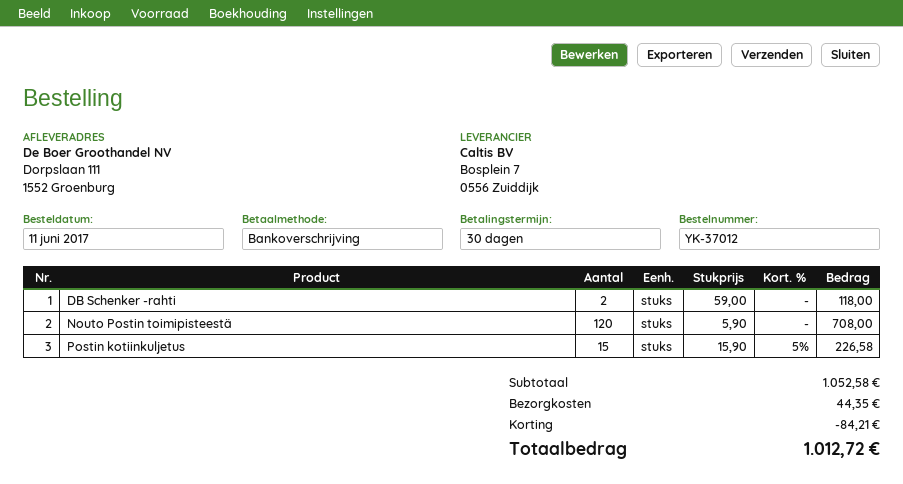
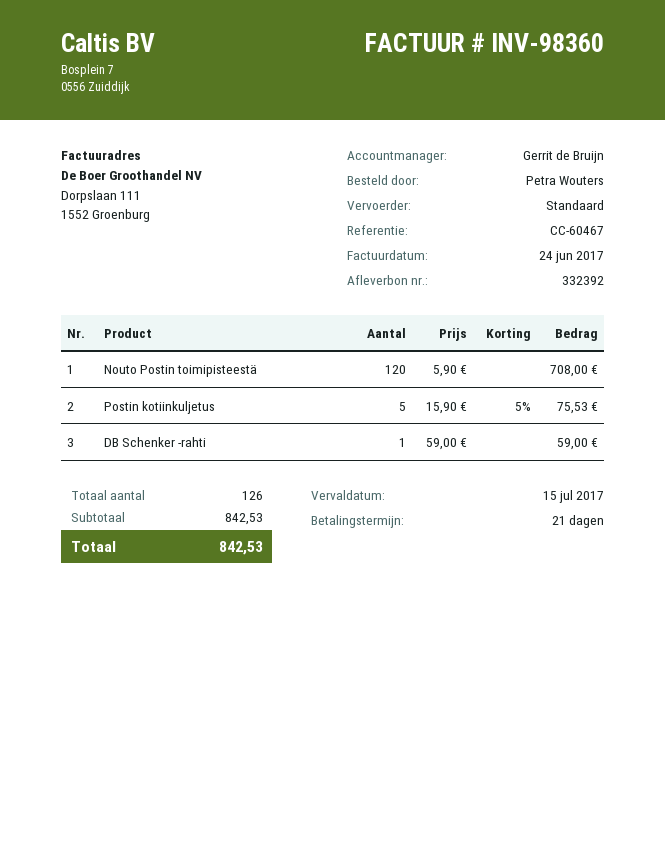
payment terms: 30 days -> 21 days
DB Schenker -rahti: 2 x 59.00 = 118.00 -> 1 x 59.00 = 59.00
Postin kotiinkuljetus: 15 x 15.90 - 5% = 226.58 -> 5 x 15.90 - 5% = 75.53
subtotal: 1052.58 -> 842.53
discount: 84.21 -> none
shipping: 44.35 -> none
total: 1012.72 -> 842.53

